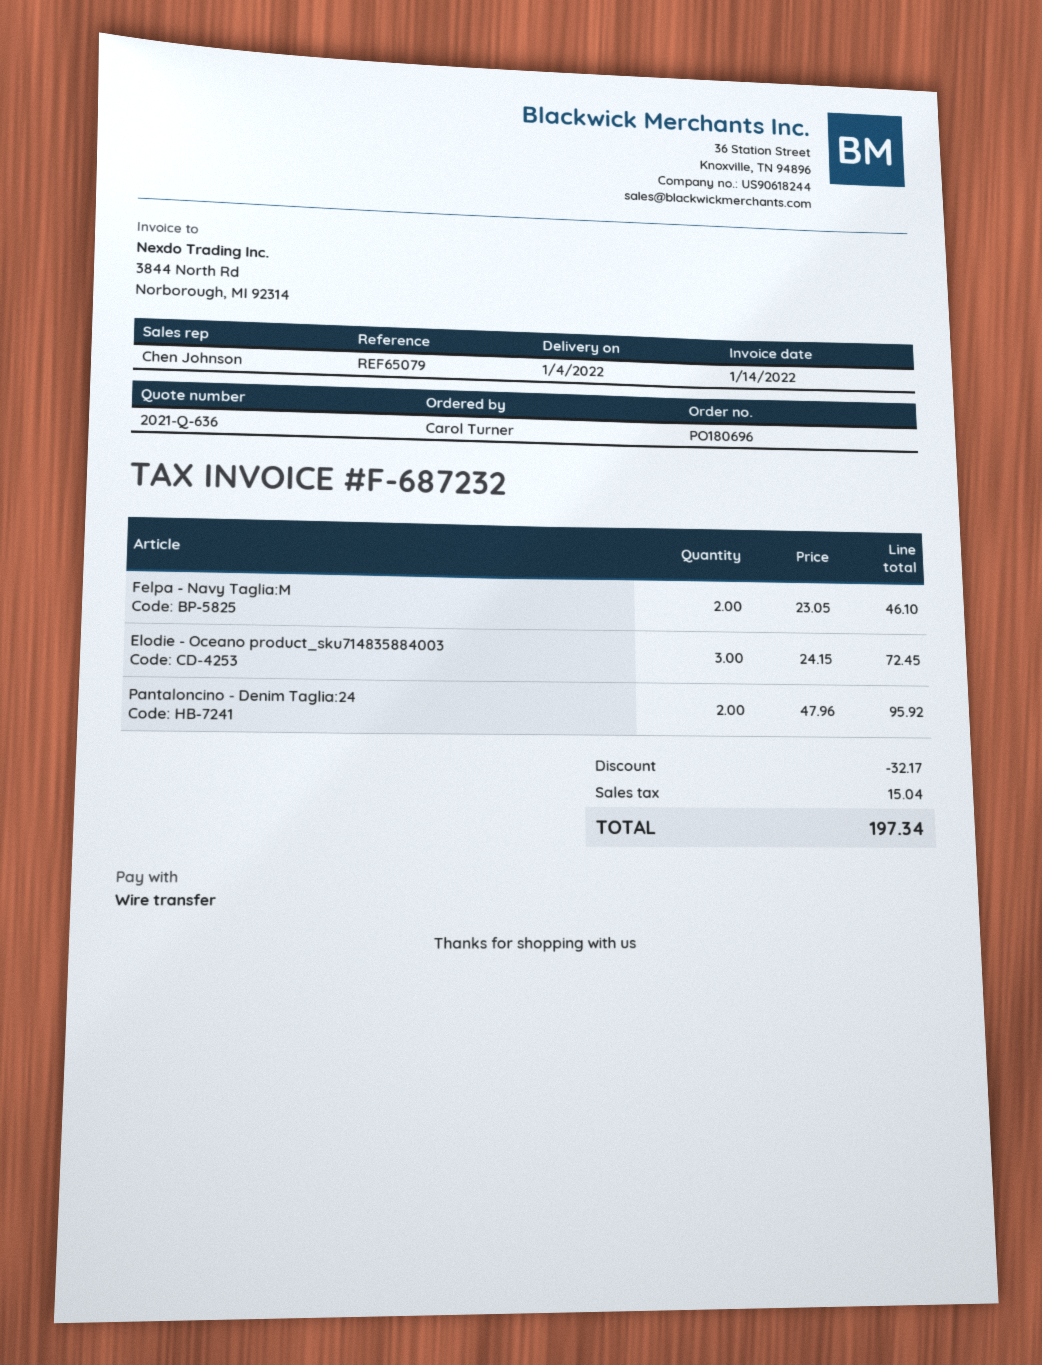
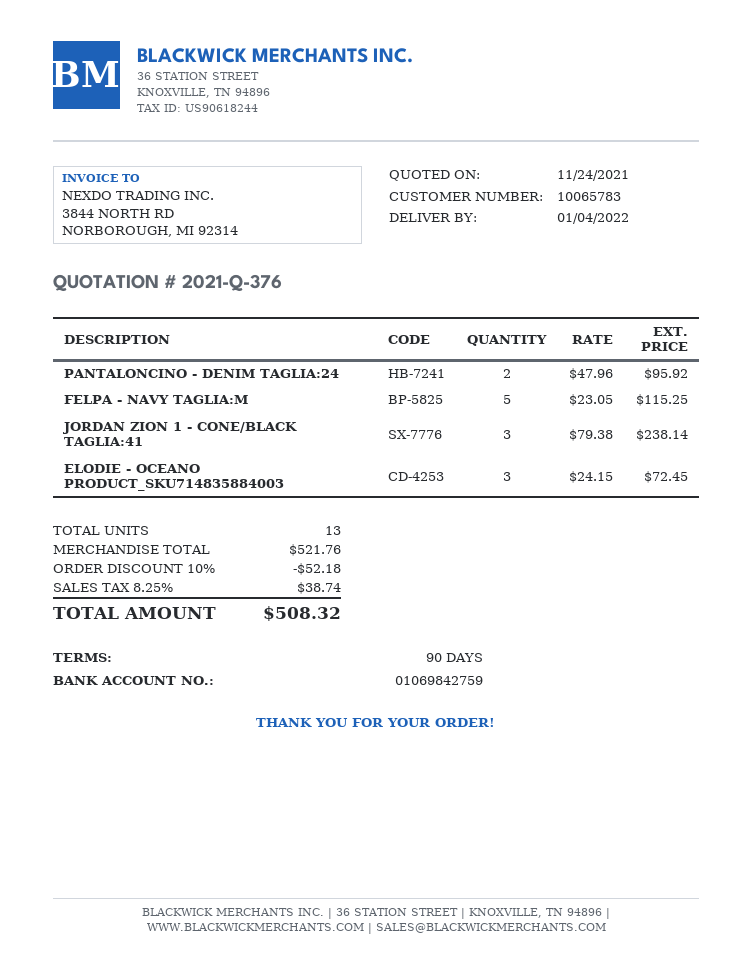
quote number: 2021-Q-636 -> 2021-Q-376
Felpa - Navy Taglia:M: 2 x 23.05 = 46.10 -> 5 x 23.05 = 115.25
JORDAN ZION 1 - CONE/BLACK TAGLIA:41: none -> 3 x 79.38 = 238.14
discount: 32.17 -> 52.18
tax: 15.04 -> 38.74
total: 197.34 -> 508.32

